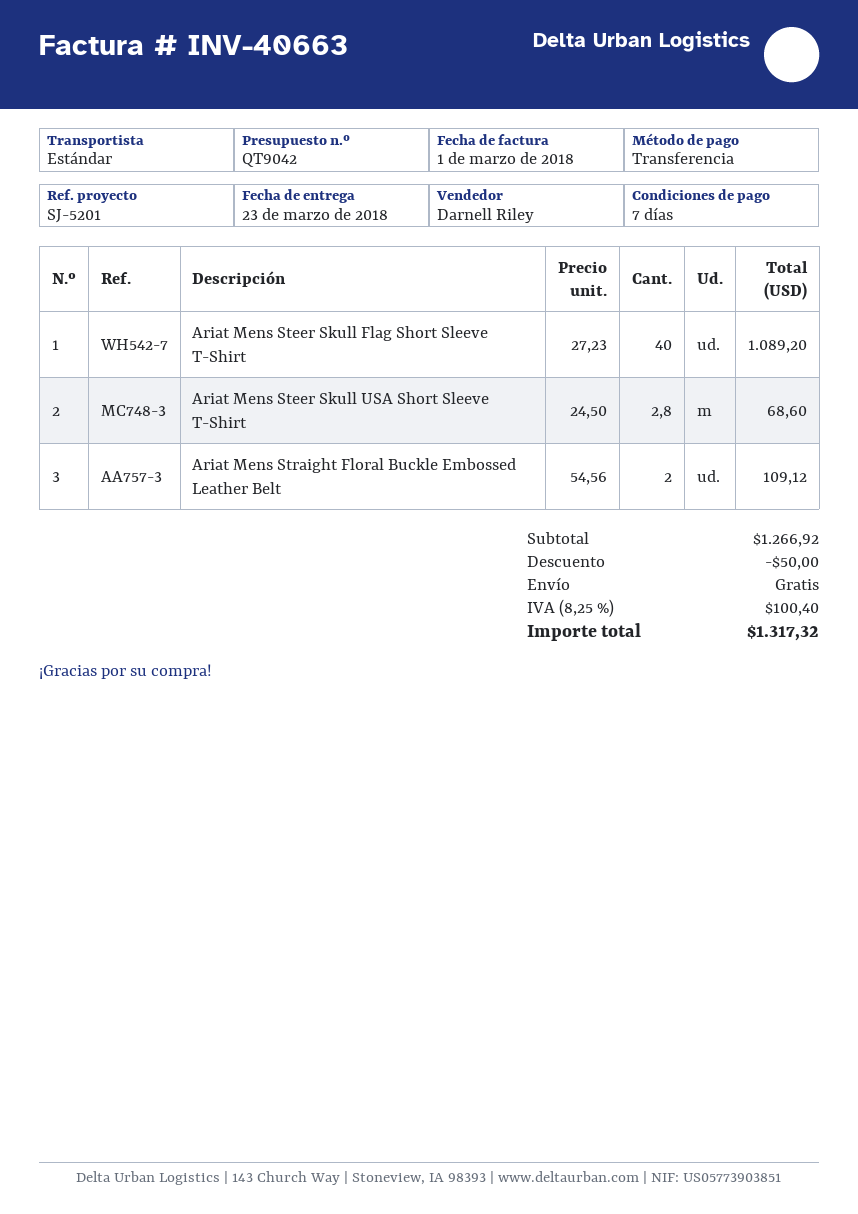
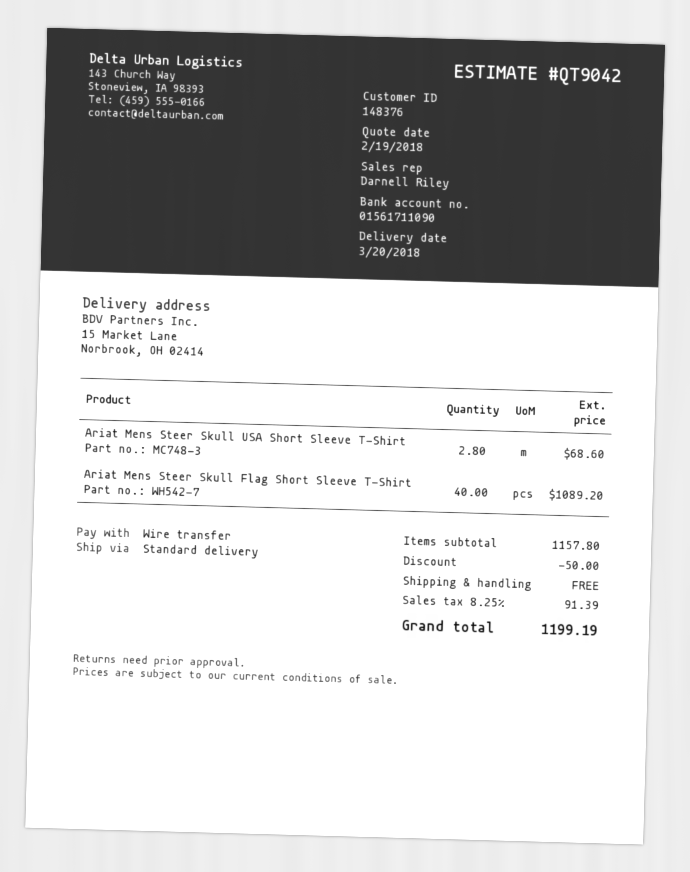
delivery date: 2018-03-23 -> 2018-03-20
Ariat Mens Straight Floral Buckle Embossed Leather Belt: 2 for 109.12 -> none
subtotal: 1266.92 -> 1157.80
tax: 8.25% = 100.40 -> 8.25% = 91.39
total: 1317.32 -> 1199.19

